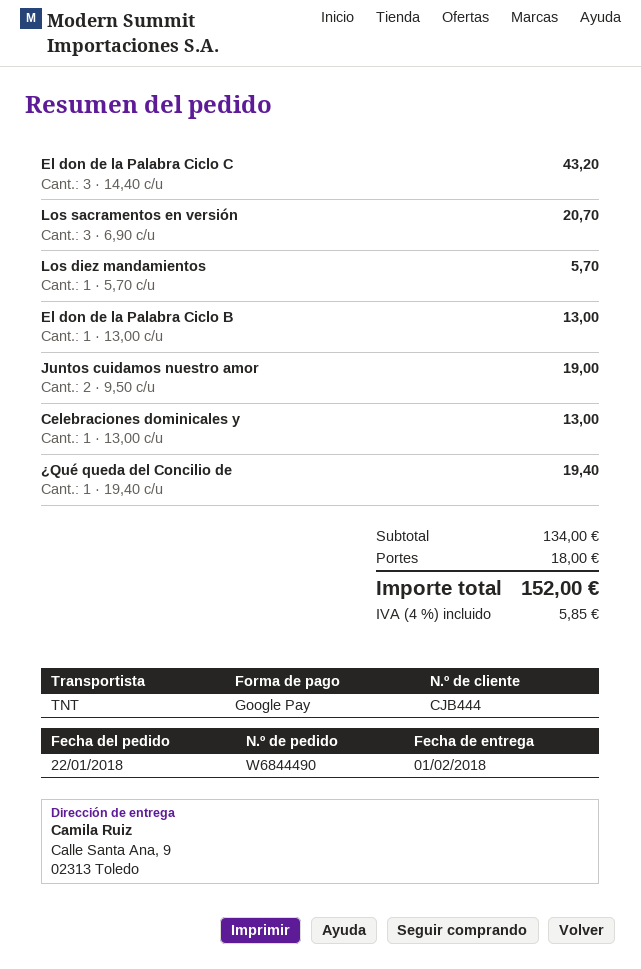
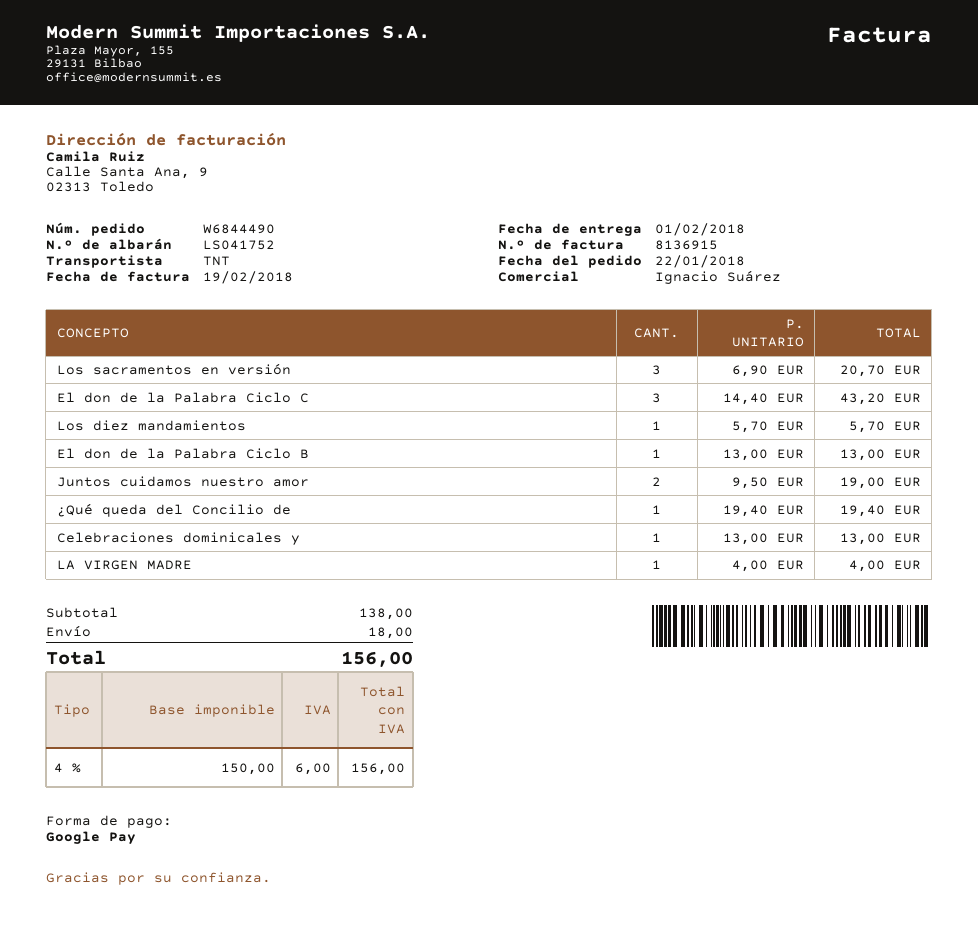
LA VIRGEN MADRE: none -> 1 x 4.00 = 4.00
subtotal: 134.00 -> 138.00
tax: 4% = 5.85 -> 4% = 6.00
total: 152.00 -> 156.00

